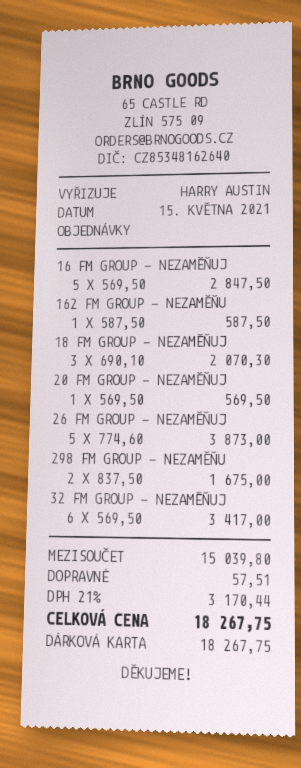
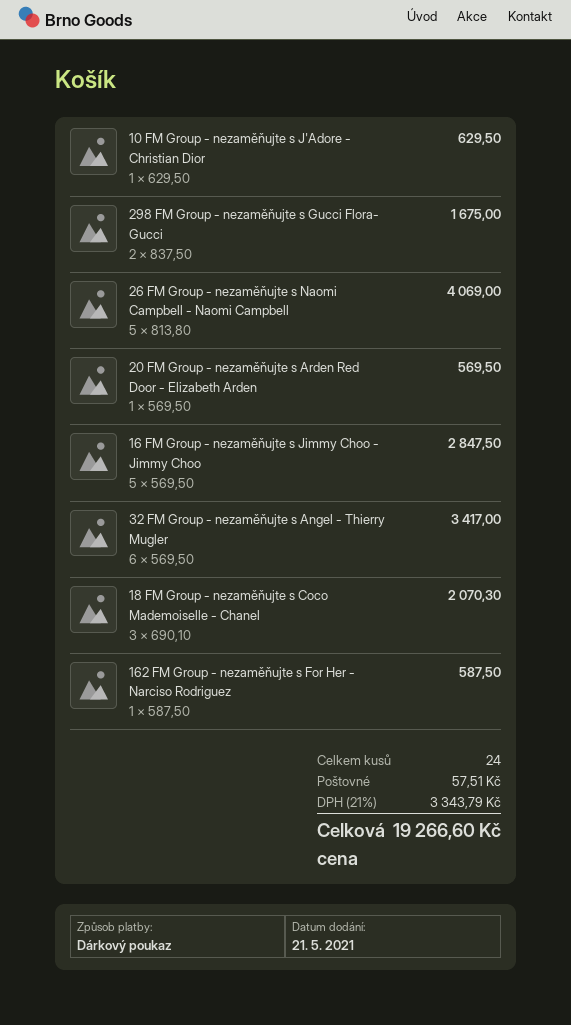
26 FM GROUP - NEZAMĚŇUJ: 5 x 774.60 = 3873.00 -> 5 x 813.80 = 4069.00
10 FM Group - nezaměňujte s J'Adore - Christian Dior: none -> 1 x 629.50 = 629.50
tax: 21% = 3170.44 -> 21% = 3343.79
total: 18267.75 -> 19266.60

